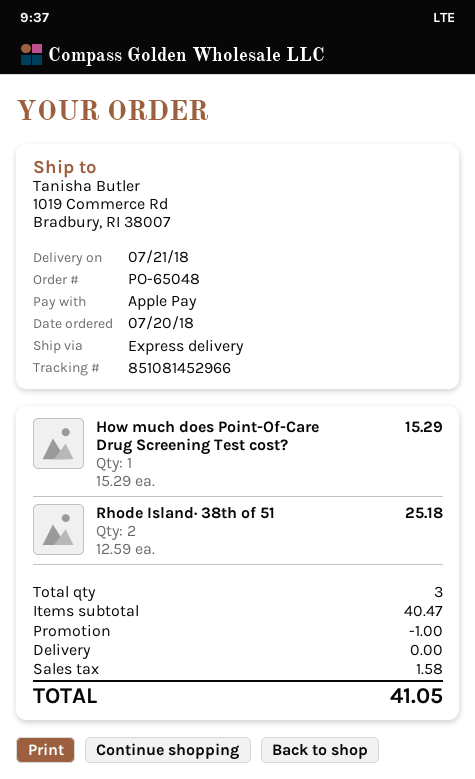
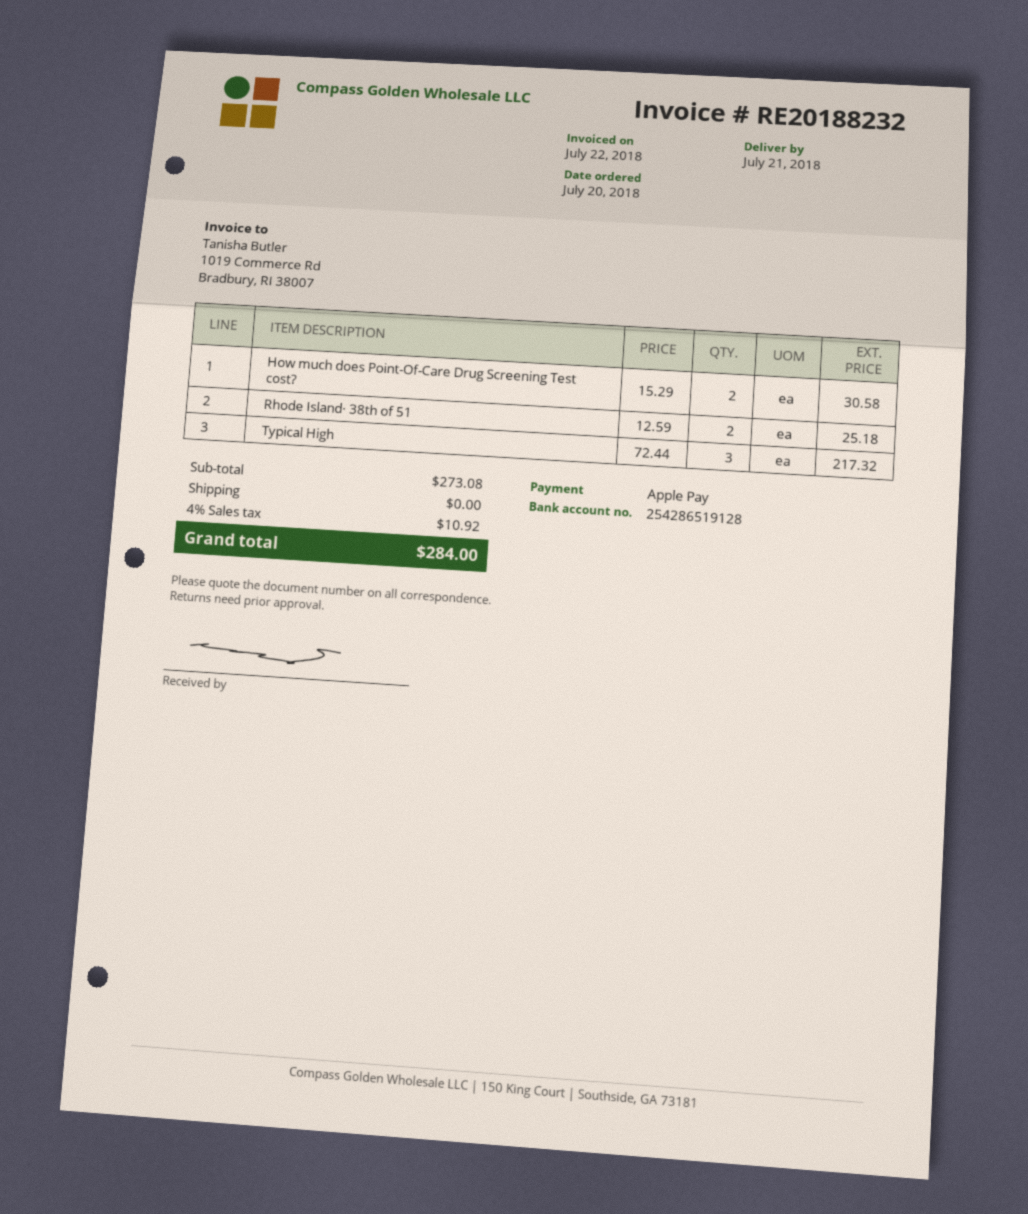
How much does Point-Of-Care Drug Screening Test cost?: 1 x 15.29 = 15.29 -> 2 x 15.29 = 30.58
Typical High: none -> 3 x 72.44 = 217.32
subtotal: 40.47 -> 273.08
discount: 1.00 -> none
tax: 1.58 -> 10.92
total: 41.05 -> 284.00

